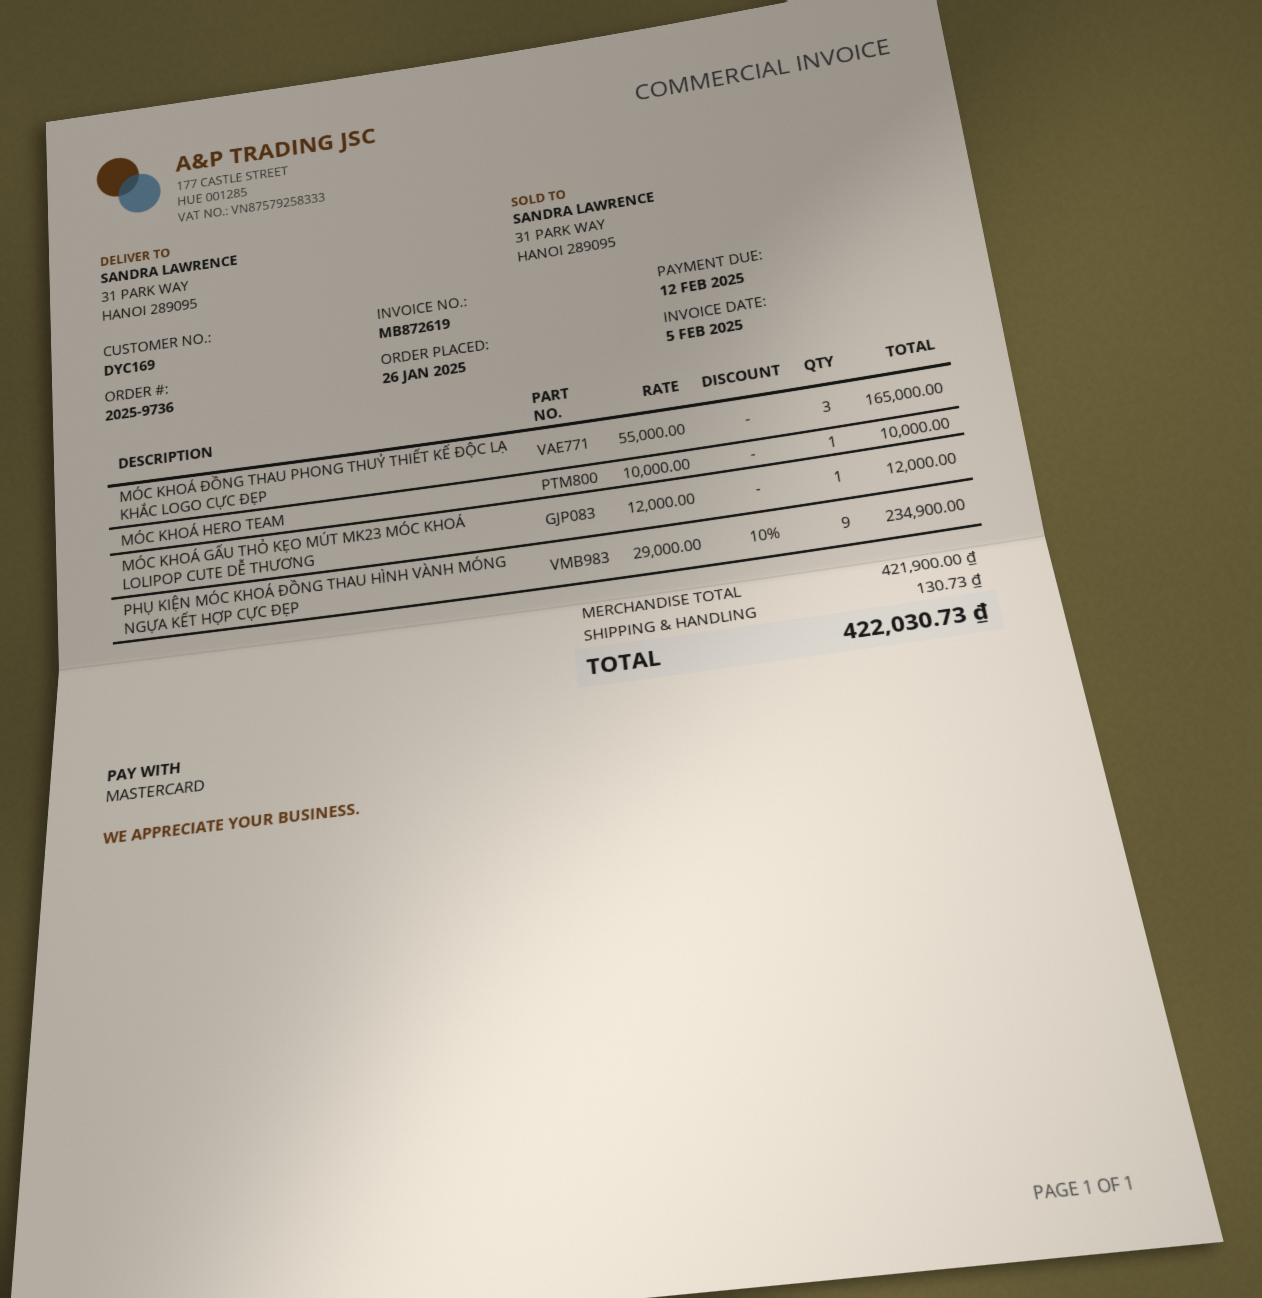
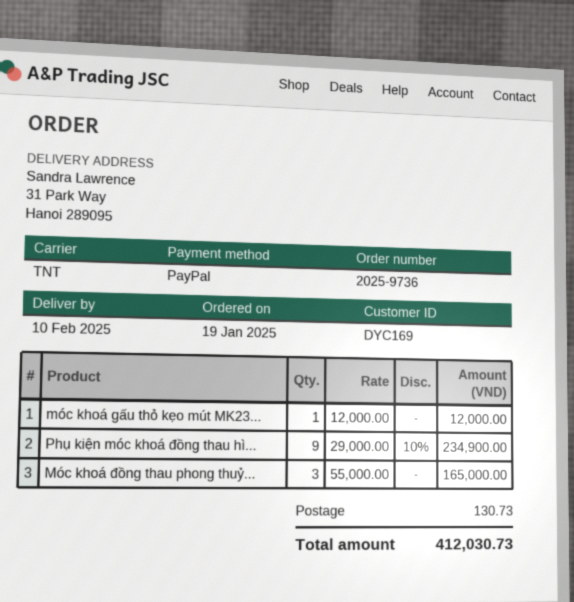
order date: 2025-01-26 -> 2025-01-19
payment method: Mastercard -> PayPal
MÓC KHOÁ HERO TEAM: 1 x 10000.00 = 10000.00 -> none
total: 422030.73 -> 412030.73

